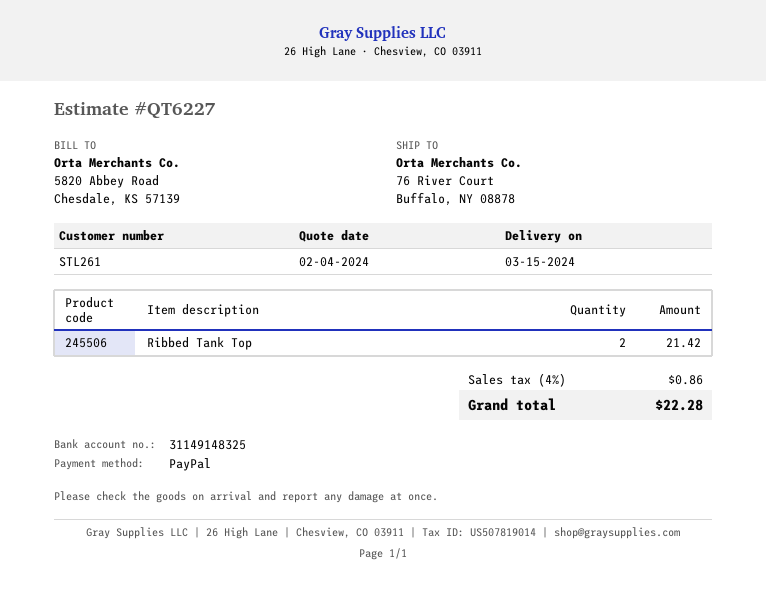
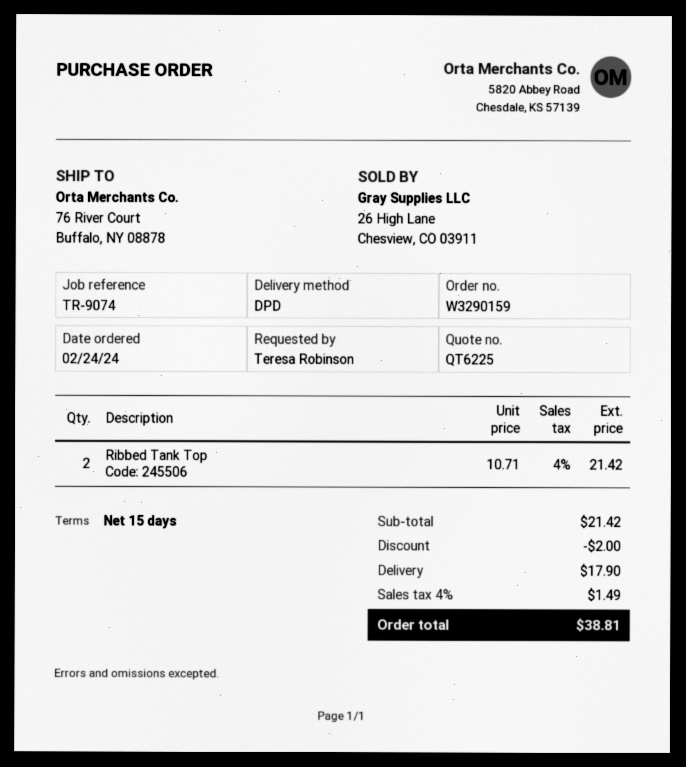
quote number: QT6227 -> QT6225
discount: none -> 2.00
shipping: none -> 17.90
tax: 4% = 0.86 -> 4% = 1.49
total: 22.28 -> 38.81

